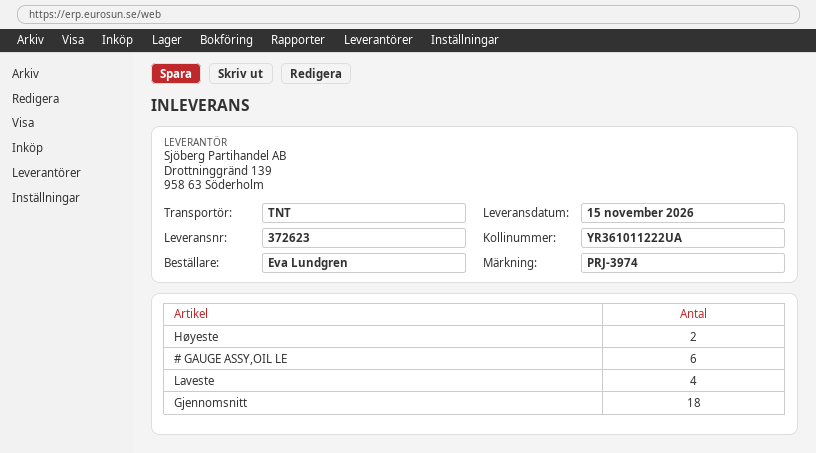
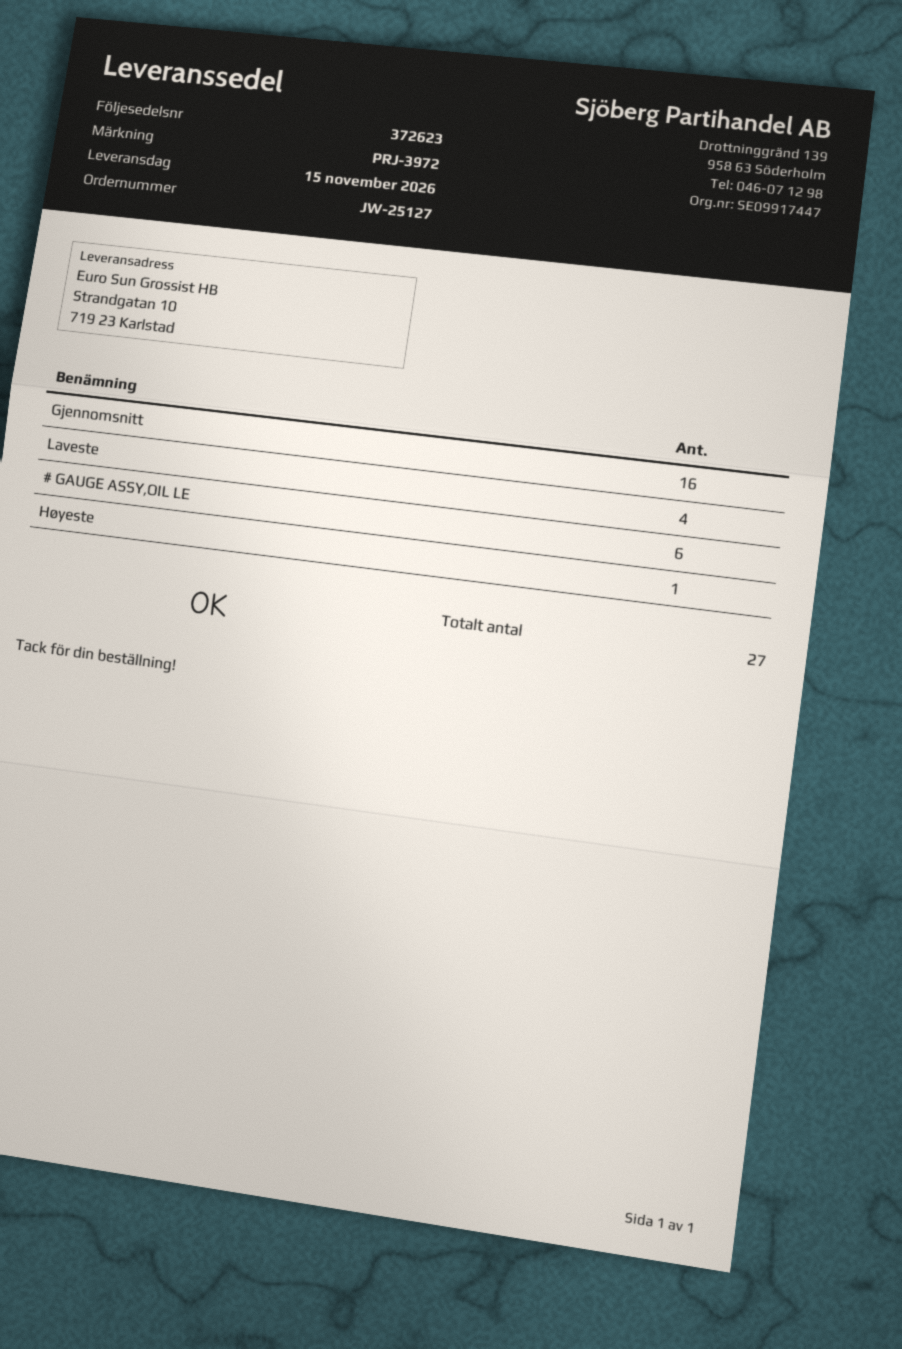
reference: PRJ-3974 -> PRJ-3972
Høyeste: 2 -> 1
Gjennomsnitt: 18 -> 16

